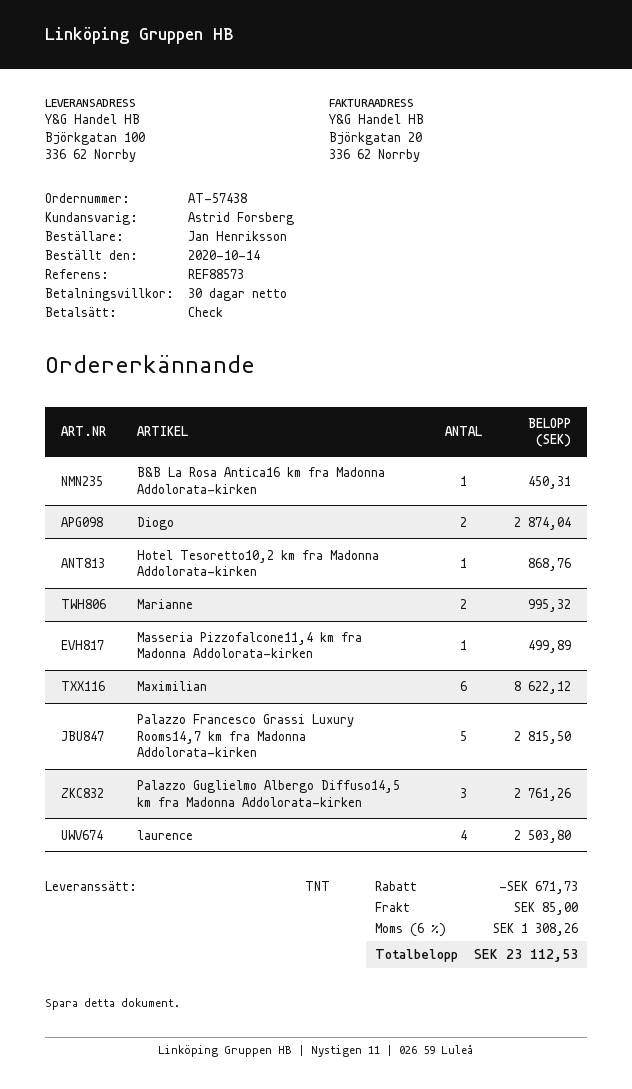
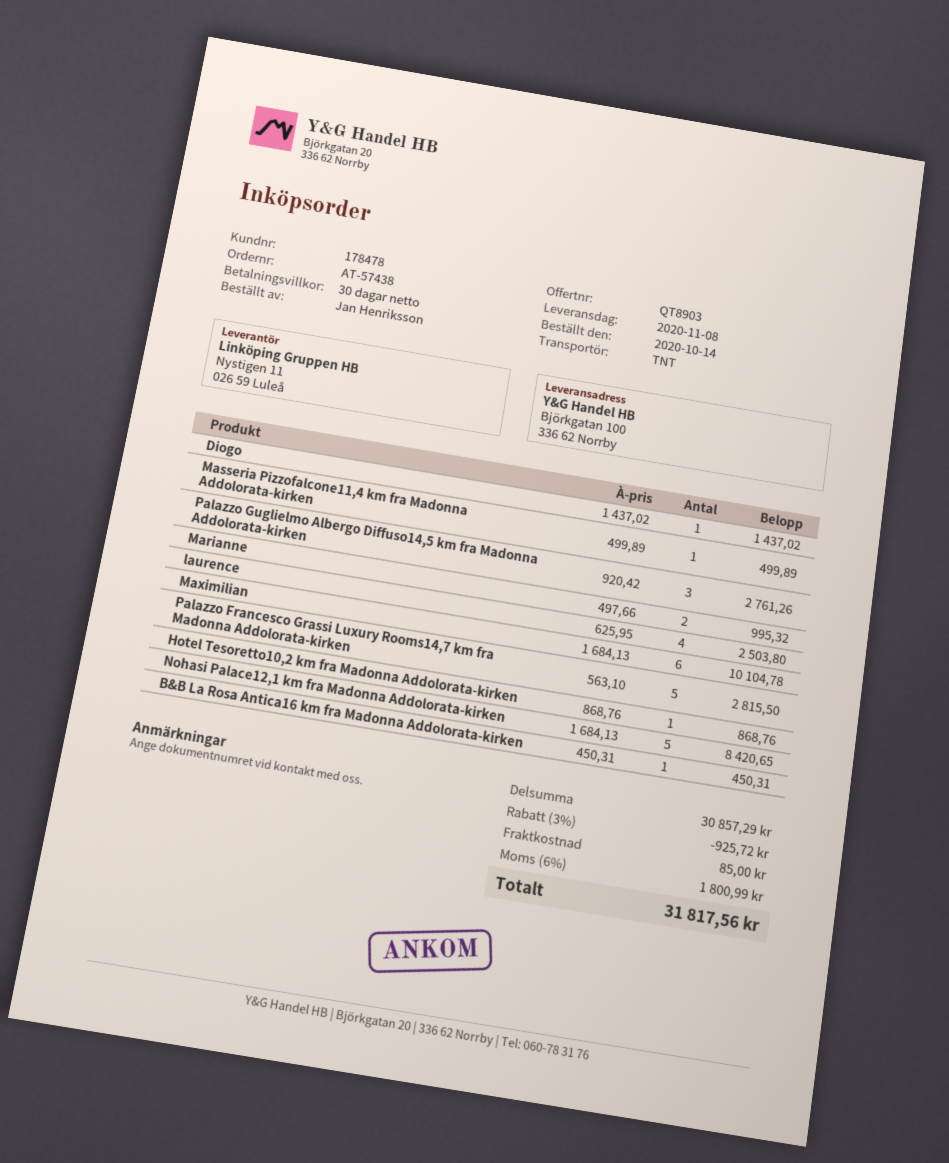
Diogo: 2 for 2874.04 -> 1 for 1437.02
Maximilian: 6 for 8622.12 -> 6 for 10104.78
Nohasi Palace12,1 km fra Madonna Addolorata-kirken: none -> 5 for 8420.65
discount: 671.73 -> 925.72
tax: 6% = 1308.26 -> 6% = 1800.99
total: 23112.53 -> 31817.56

